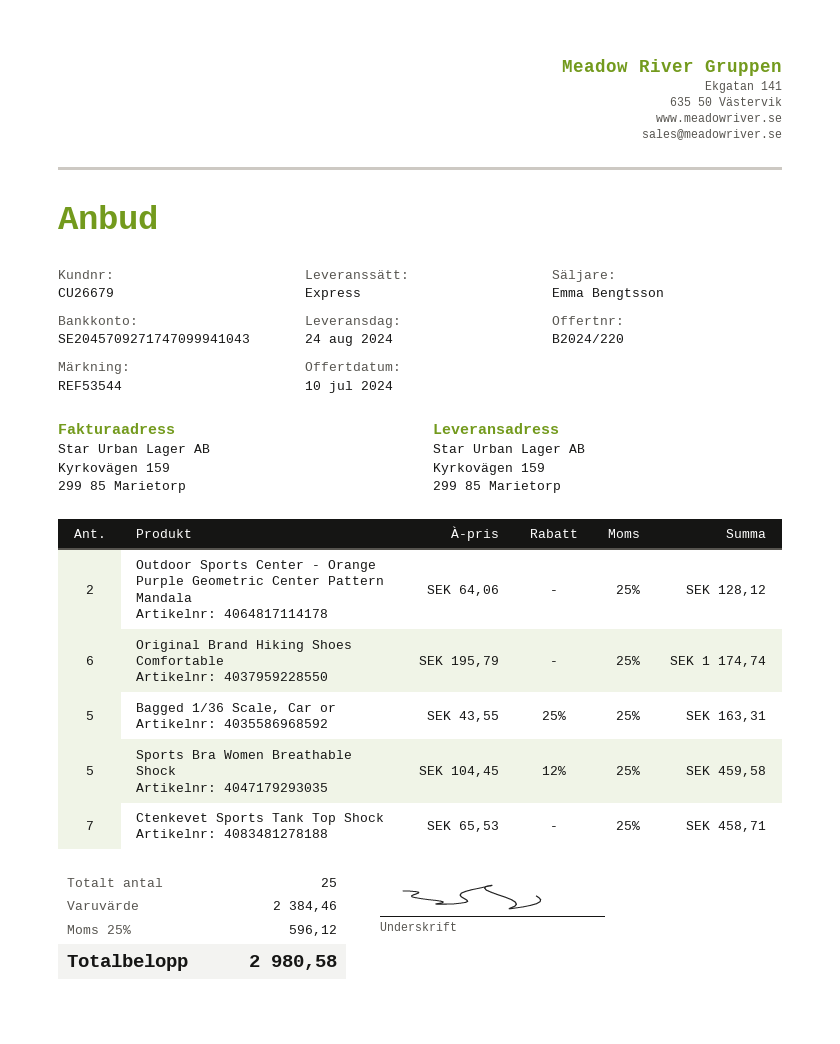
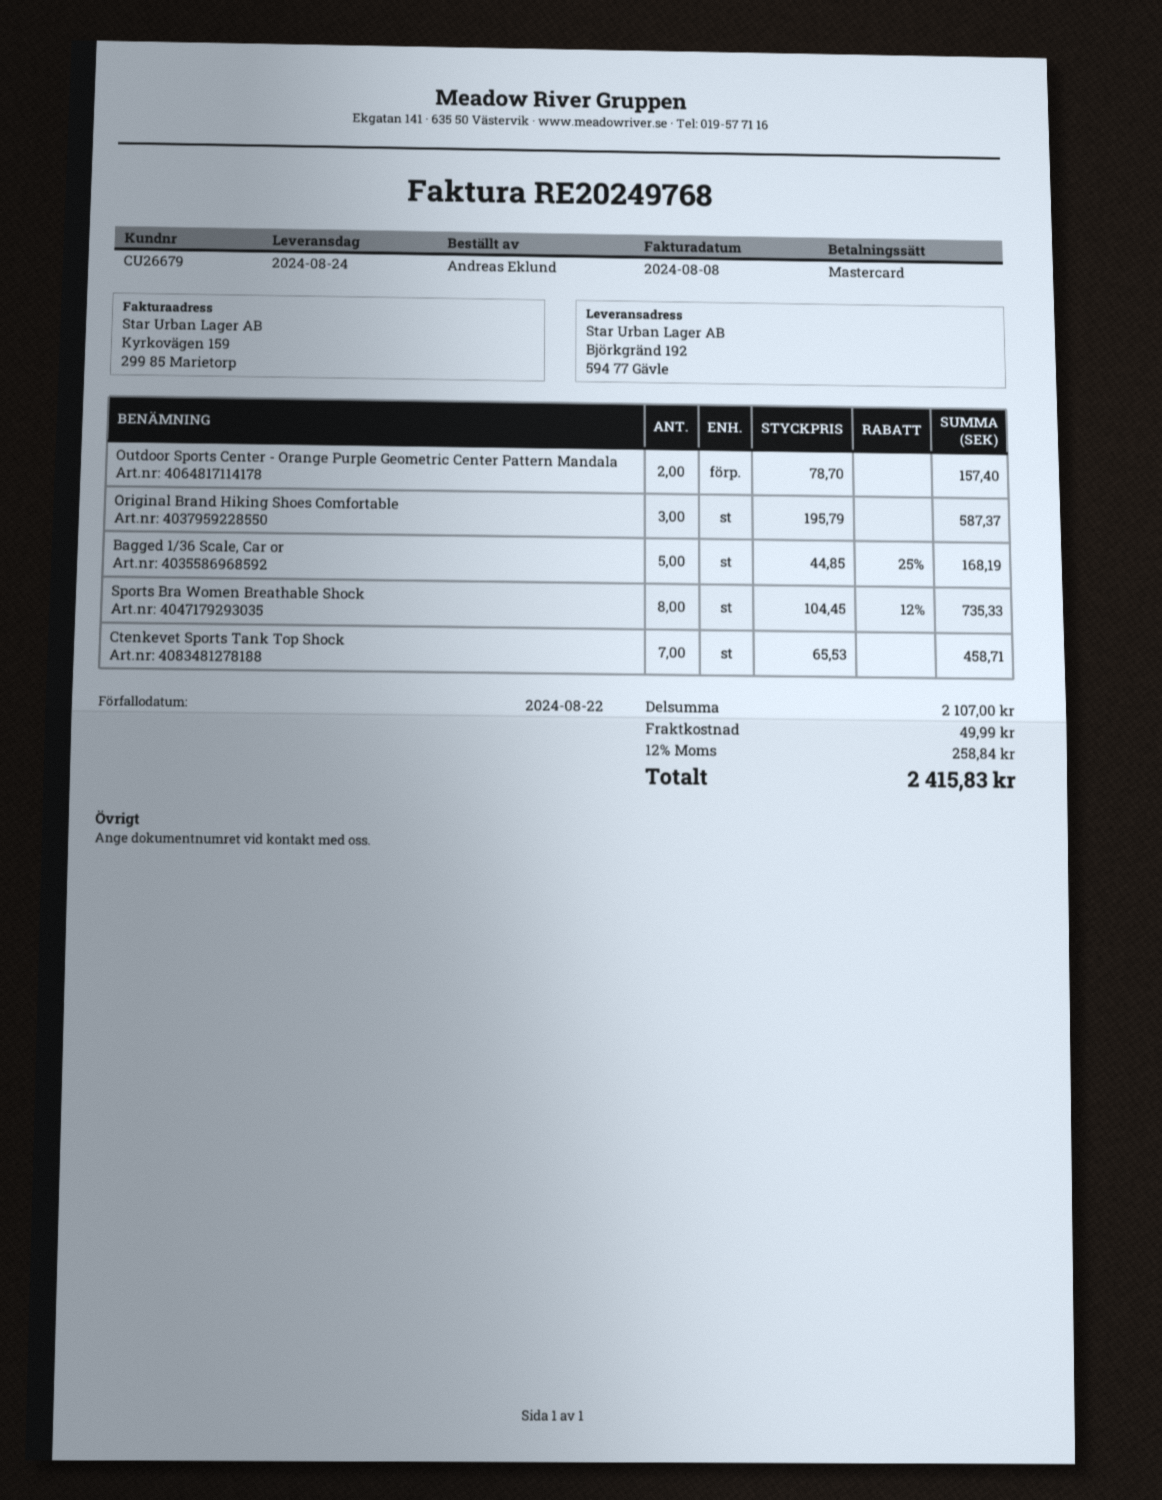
ship to: Kyrkovägen 159, 299 85 Marietorp -> Björkgränd 192, 594 77 Gävle
Outdoor Sports Center - Orange Purple Geometric Center Pattern Mandala: 2 x 64.06 = 128.12 -> 2 x 78.70 = 157.40
Original Brand Hiking Shoes Comfortable: 6 x 195.79 = 1174.74 -> 3 x 195.79 = 587.37
Bagged 1/36 Scale, Car or: 5 x 43.55 - 25% = 163.31 -> 5 x 44.85 - 25% = 168.19
Sports Bra Women Breathable Shock: 5 x 104.45 - 12% = 459.58 -> 8 x 104.45 - 12% = 735.33
subtotal: 2384.46 -> 2107.00
shipping: none -> 49.99
tax: 25% = 596.12 -> 12% = 258.84
total: 2980.58 -> 2415.83

